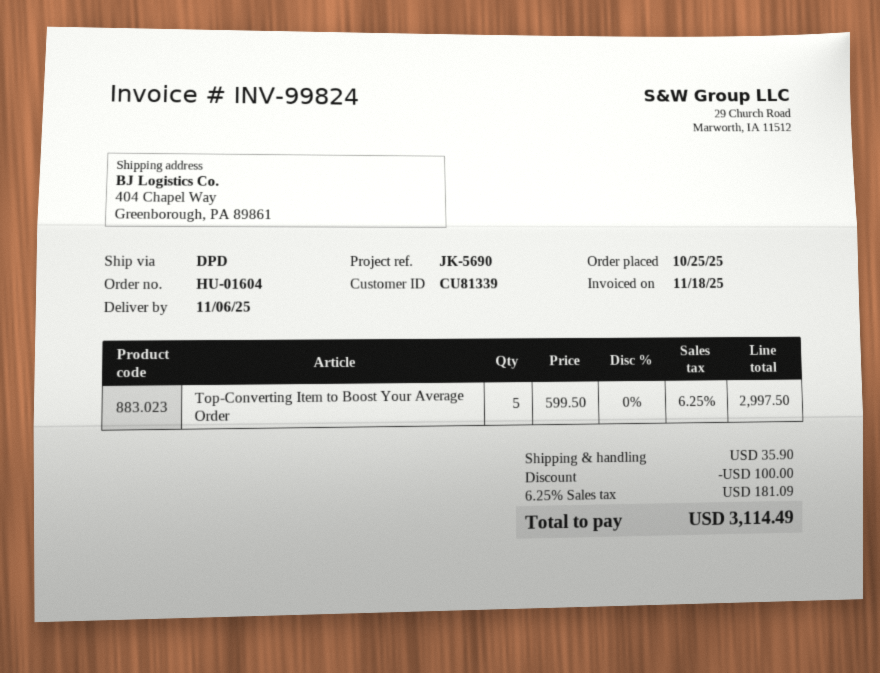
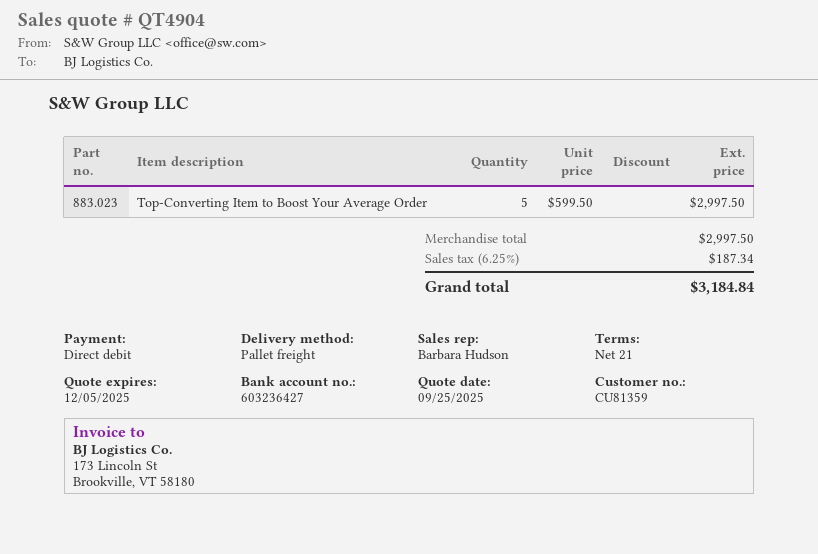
customer number: CU81339 -> CU81359
shipping method: DPD -> pallet freight
discount: 100.00 -> none
shipping: 35.90 -> none
tax: 6.25% = 181.09 -> 6.25% = 187.34
total: 3114.49 -> 3184.84

